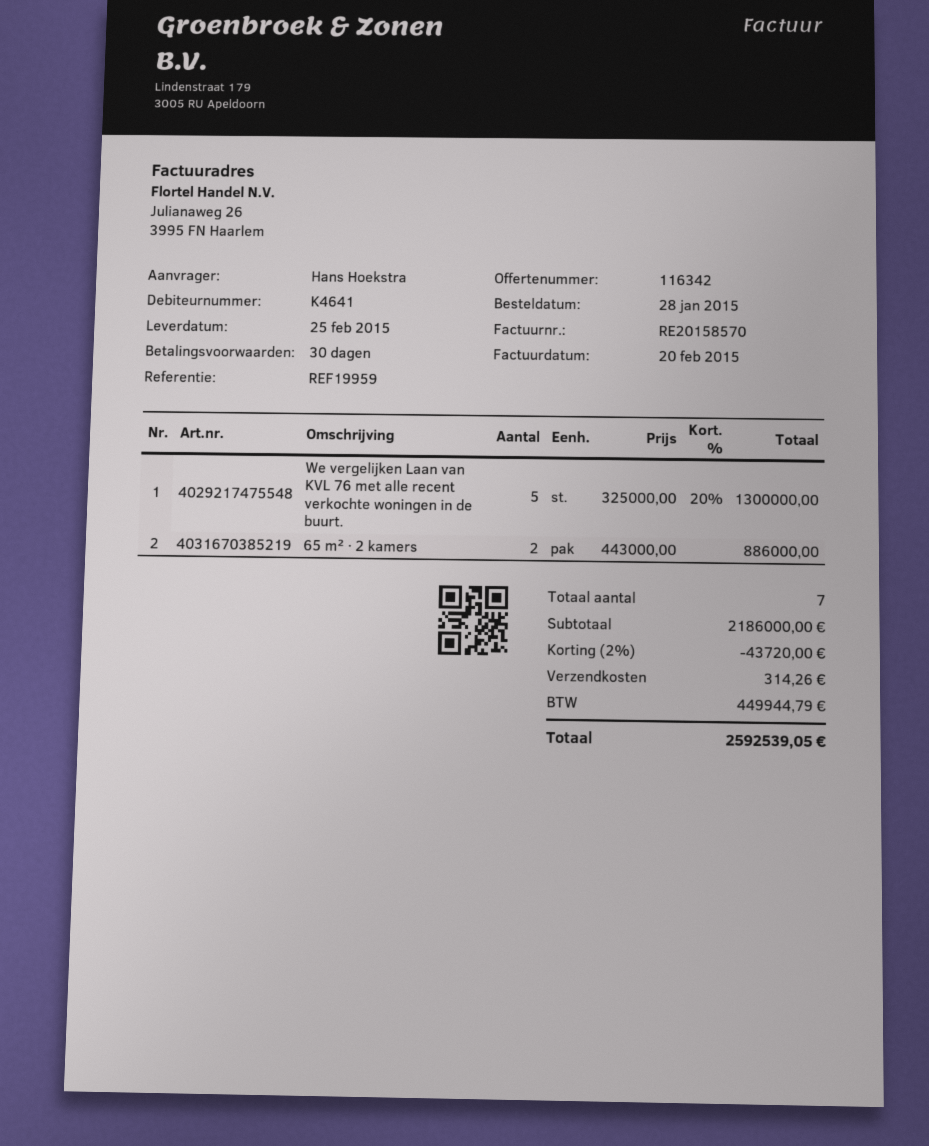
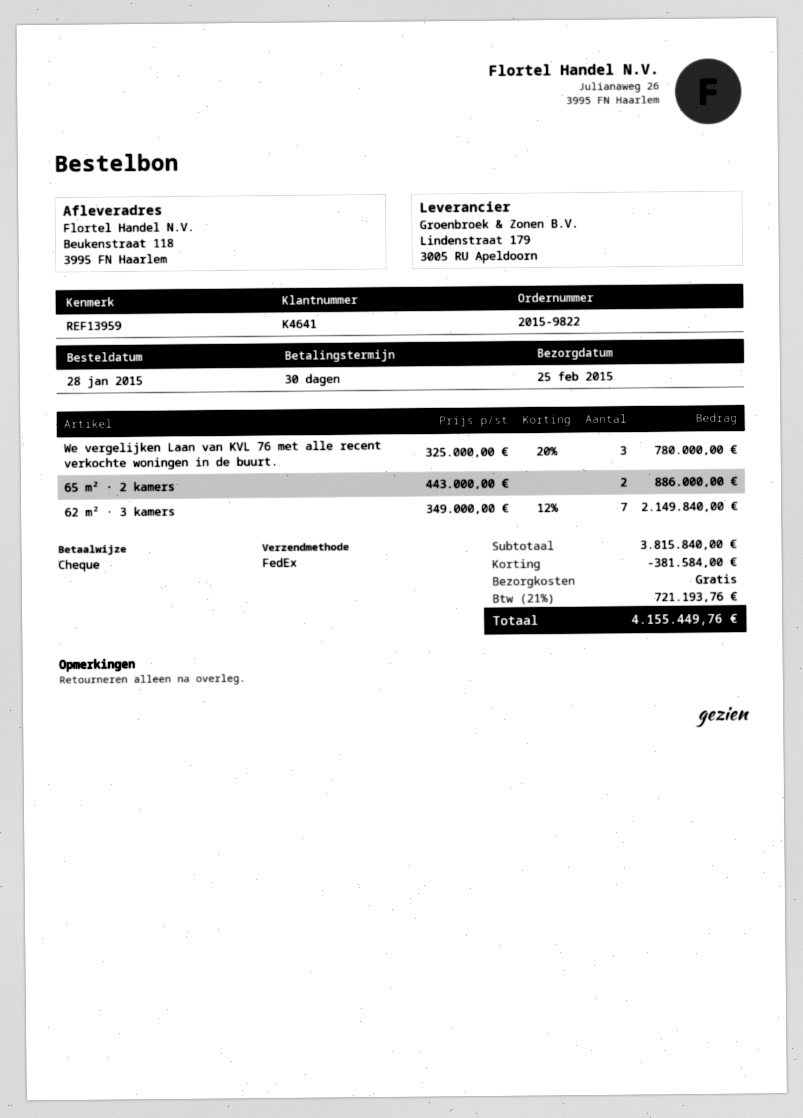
reference: REF19959 -> REF13959
We vergelijken Laan van KVL 76 met alle recent verkochte woningen in de buurt.: 5 x 325000.00 - 20% = 1300000.00 -> 3 x 325000.00 - 20% = 780000.00
62 m² · 3 kamers: none -> 7 x 349000.00 - 12% = 2149840.00
subtotal: 2186000.00 -> 3815840.00
discount: 43720.00 -> 381584.00
shipping: 314.26 -> 0.00
tax: 449944.79 -> 721193.76
total: 2592539.05 -> 4155449.76

